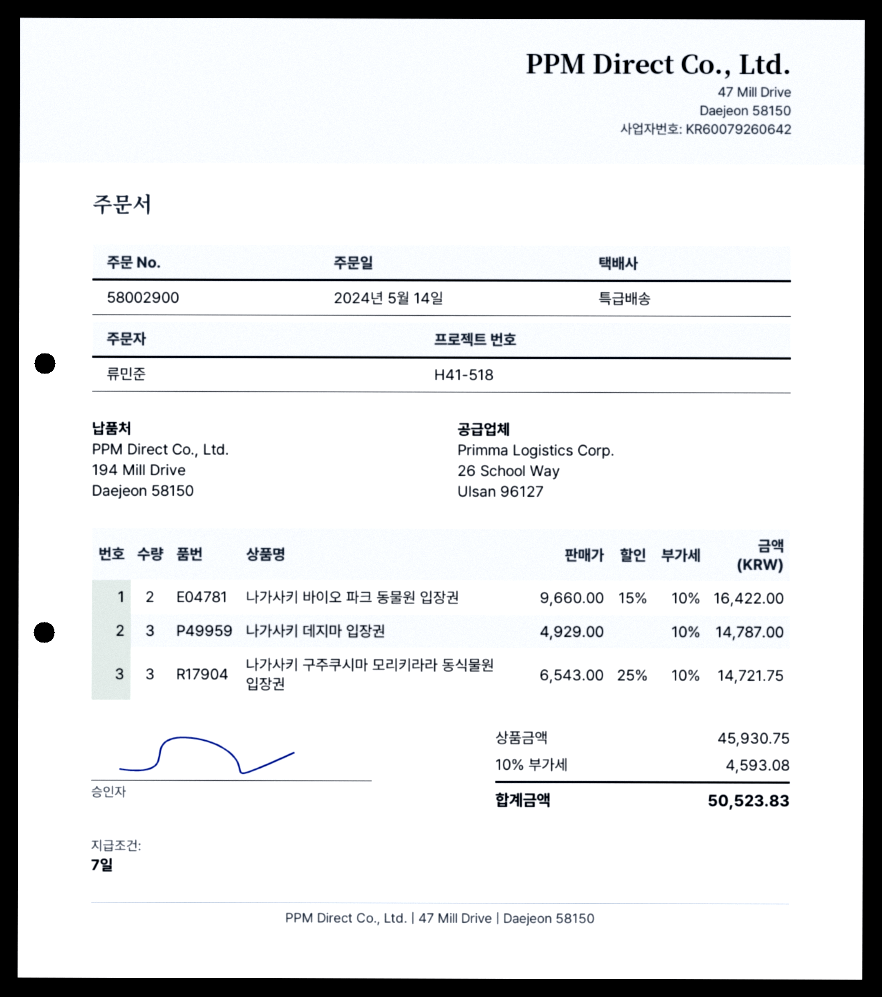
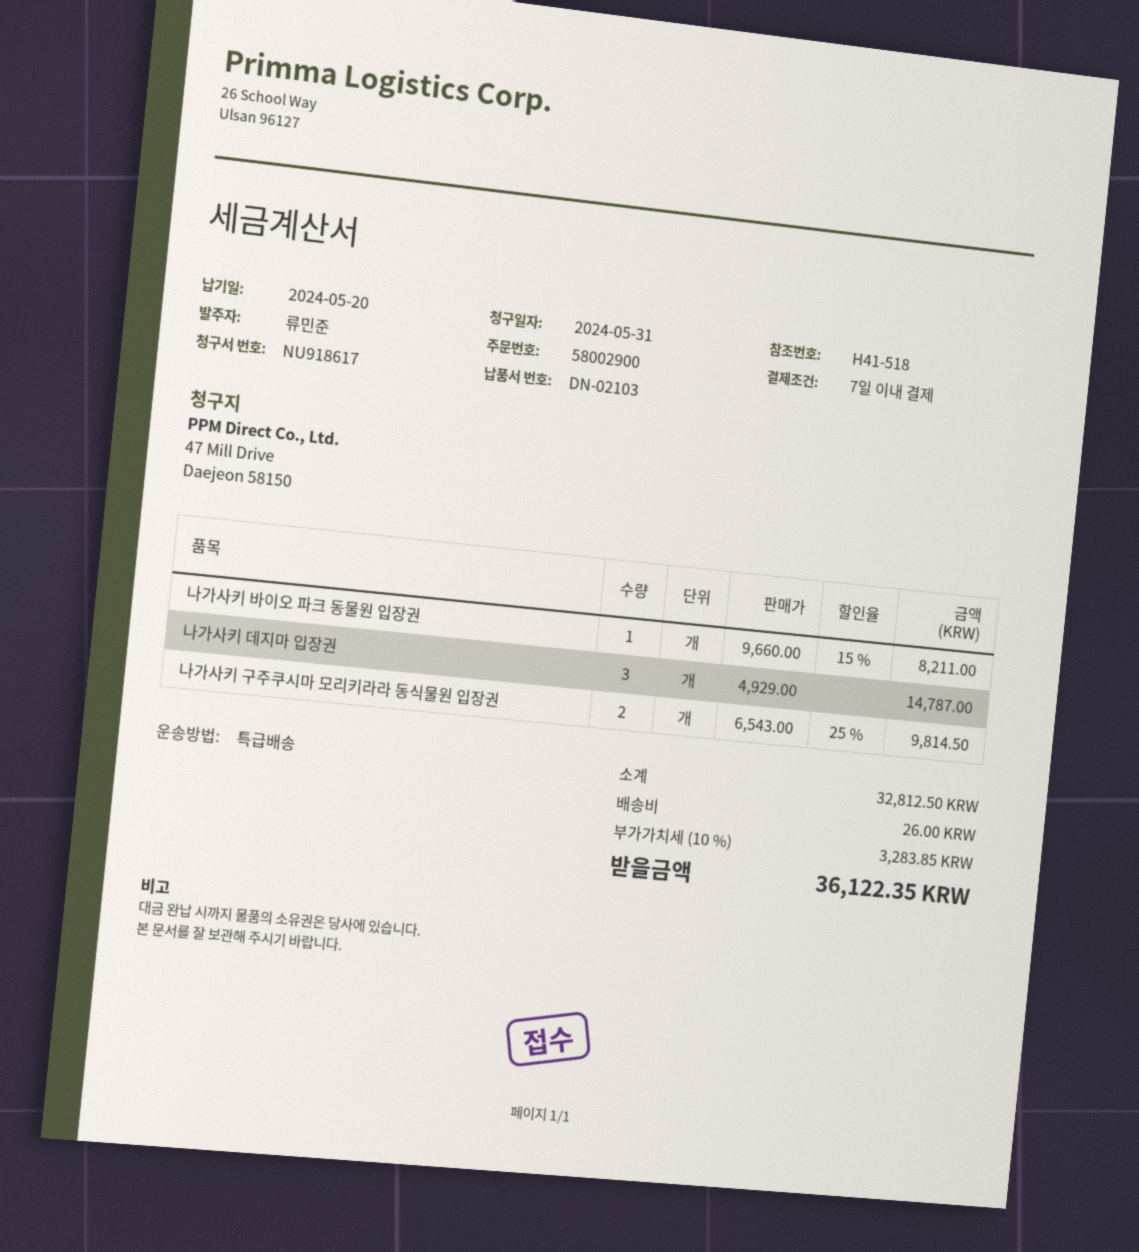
나가사키 바이오 파크 동물원 입장권: 2 x 9660.00 - 15% = 16422.00 -> 1 x 9660.00 - 15% = 8211.00
나가사키 구주쿠시마 모리키라라 동식물원 입장권: 3 x 6543.00 - 25% = 14721.75 -> 2 x 6543.00 - 25% = 9814.50
subtotal: 45930.75 -> 32812.50
shipping: none -> 26.00
tax: 10% = 4593.08 -> 10% = 3283.85
total: 50523.83 -> 36122.35

